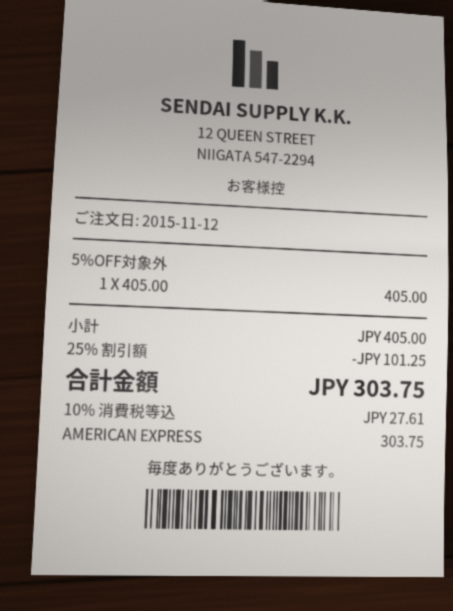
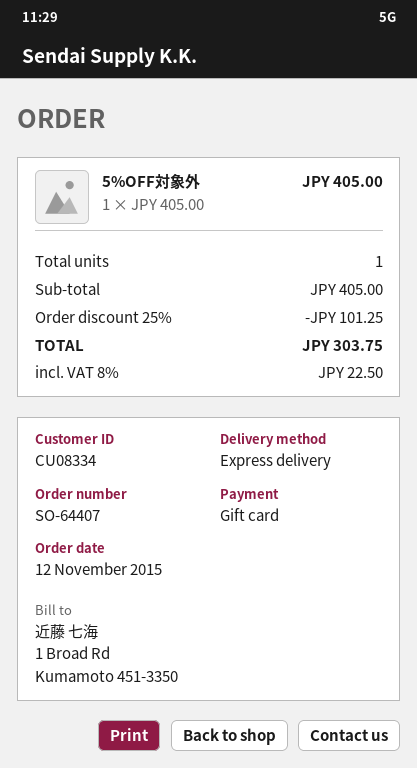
payment method: American Express -> gift card
tax: 10% = 27.61 -> 8% = 22.50

